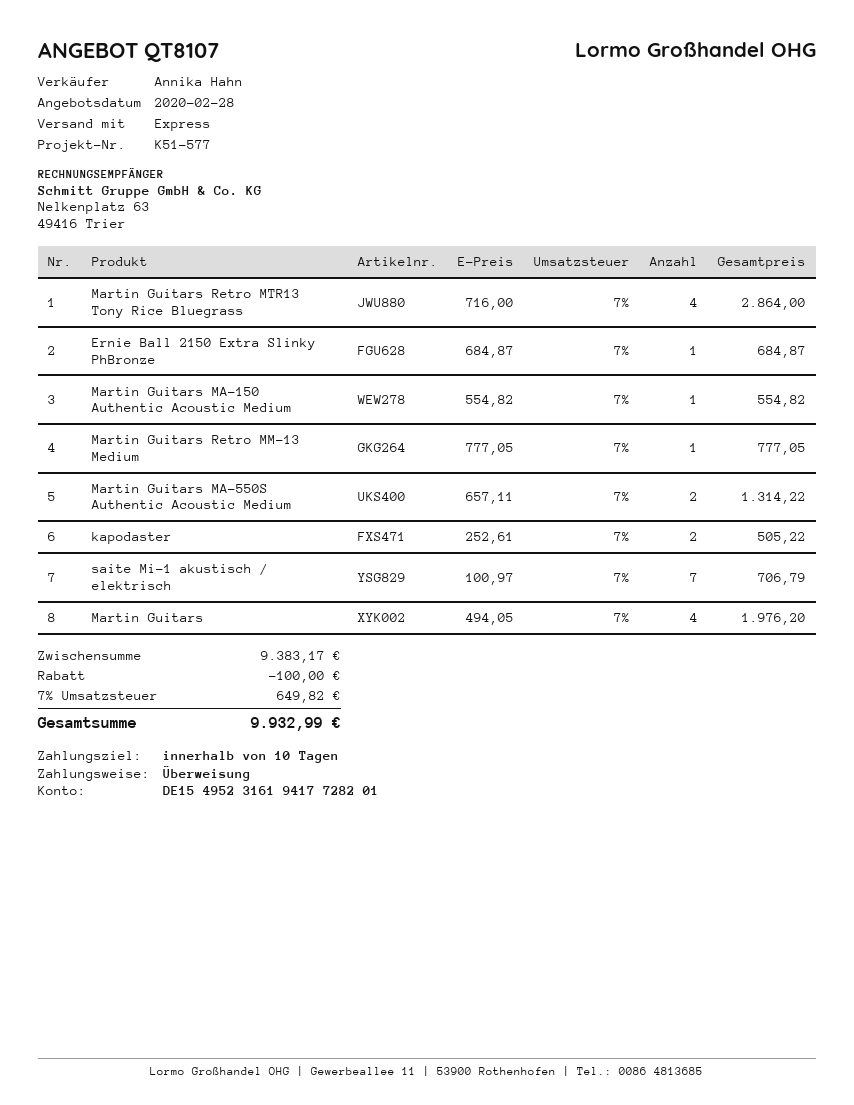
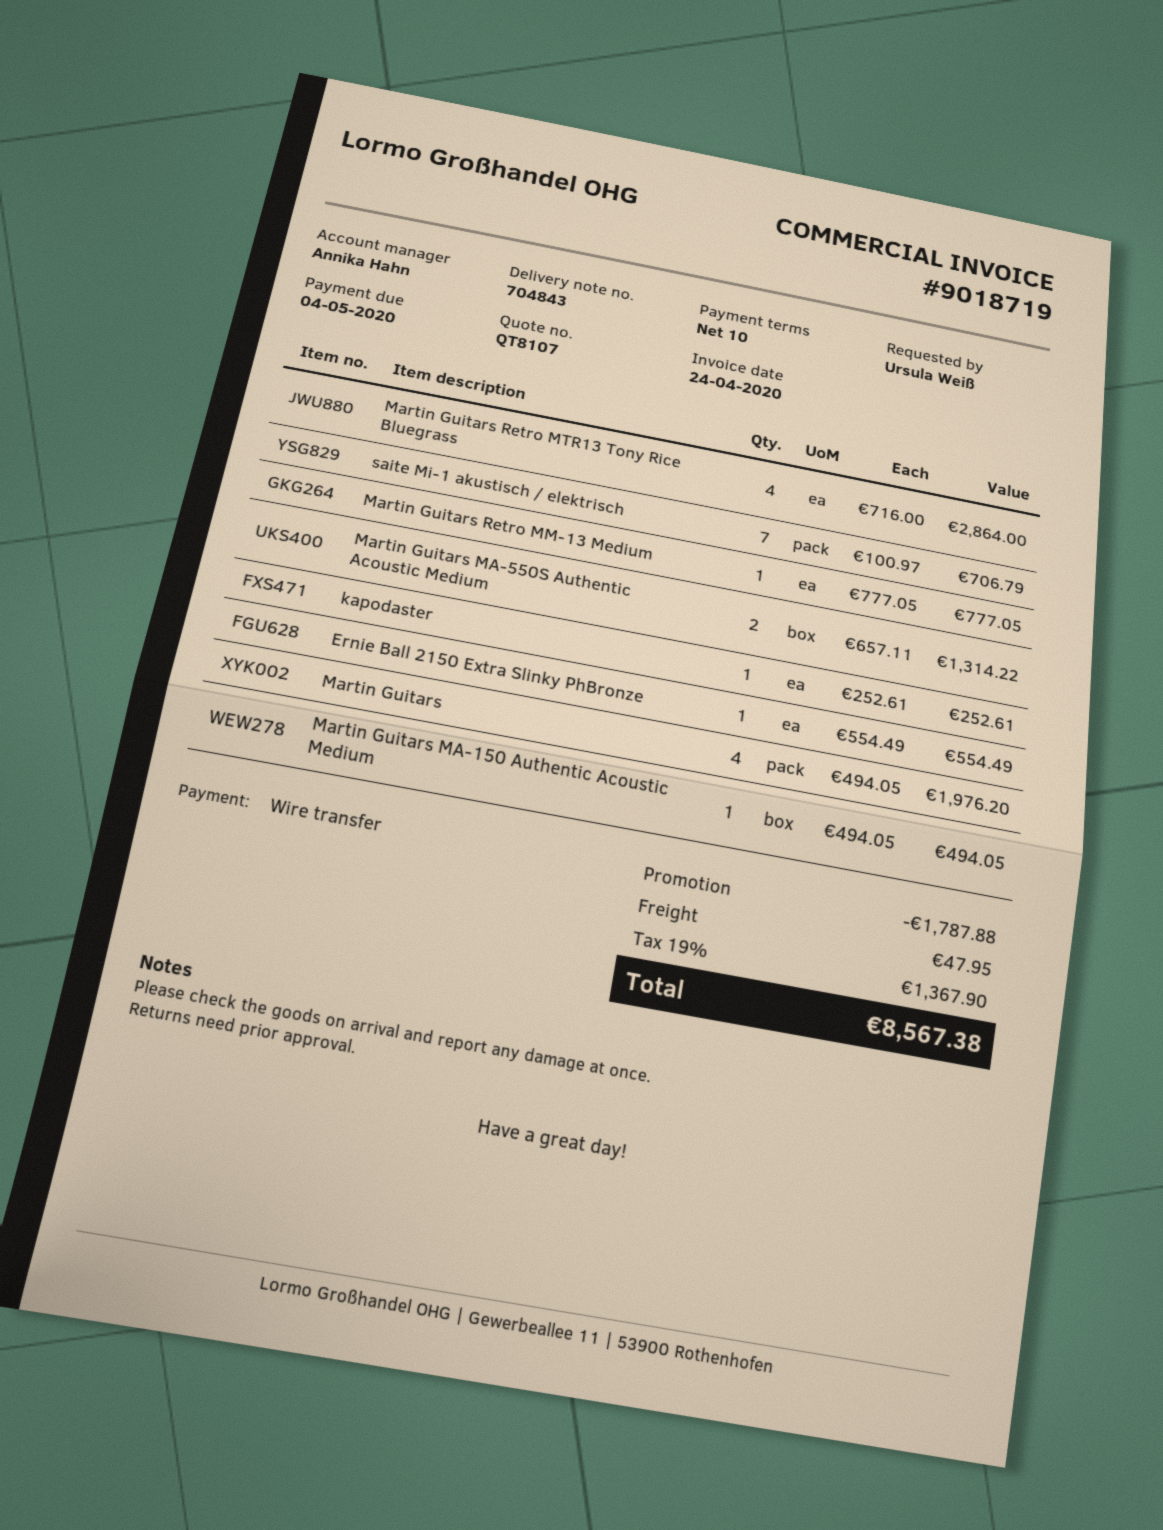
Ernie Ball 2150 Extra Slinky PhBronze: 1 x 684.87 = 684.87 -> 1 x 554.49 = 554.49
Martin Guitars MA-150 Authentic Acoustic Medium: 1 x 554.82 = 554.82 -> 1 x 494.05 = 494.05
kapodaster: 2 x 252.61 = 505.22 -> 1 x 252.61 = 252.61
discount: 100.00 -> 1787.88
shipping: none -> 47.95
tax: 7% = 649.82 -> 19% = 1367.90
total: 9932.99 -> 8567.38

